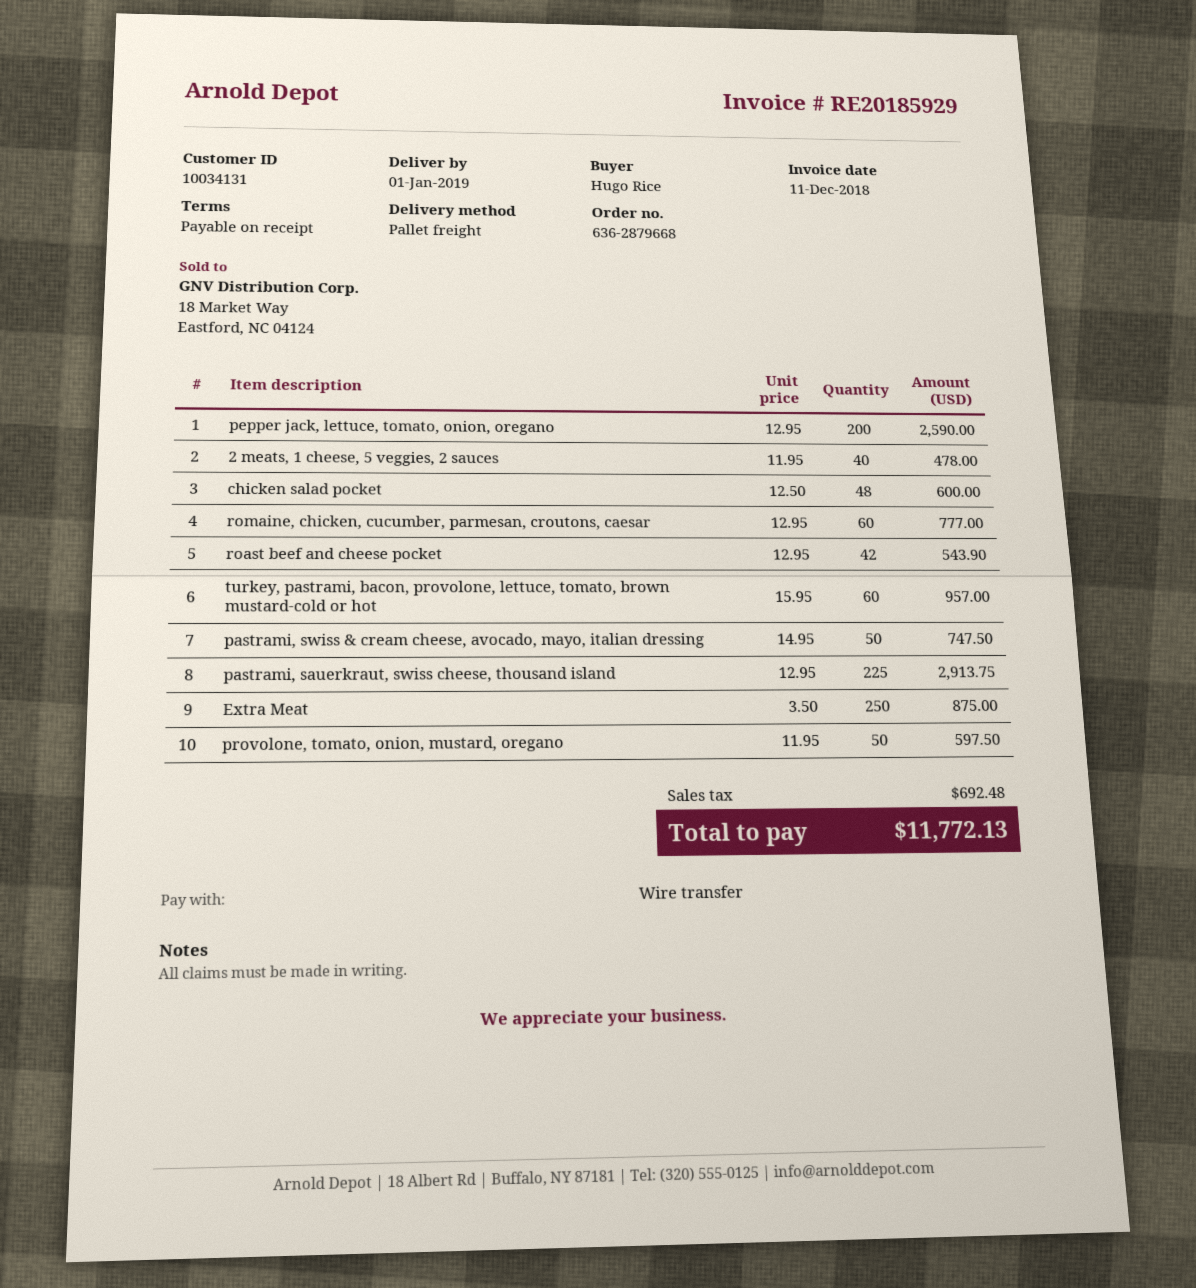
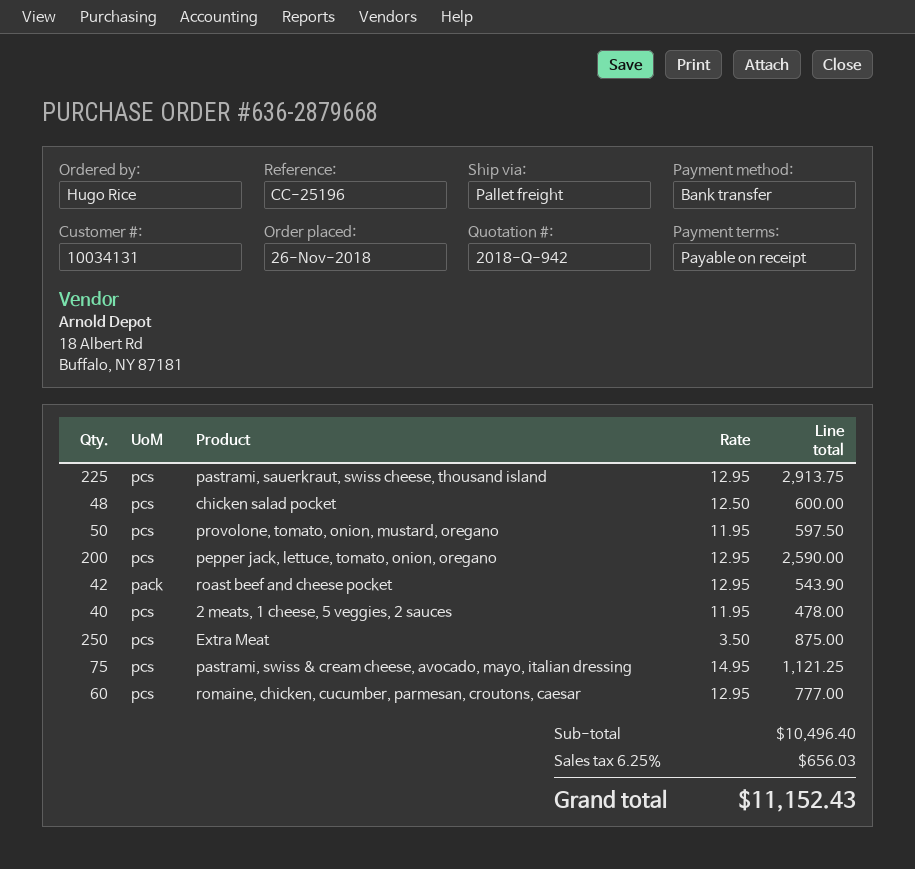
turkey, pastrami, bacon, provolone, lettuce, tomato, brown mustard-cold or hot: 60 x 15.95 = 957.00 -> none
pastrami, swiss & cream cheese, avocado, mayo, italian dressing: 50 x 14.95 = 747.50 -> 75 x 14.95 = 1121.25
tax: 692.48 -> 656.03
total: 11772.13 -> 11152.43

